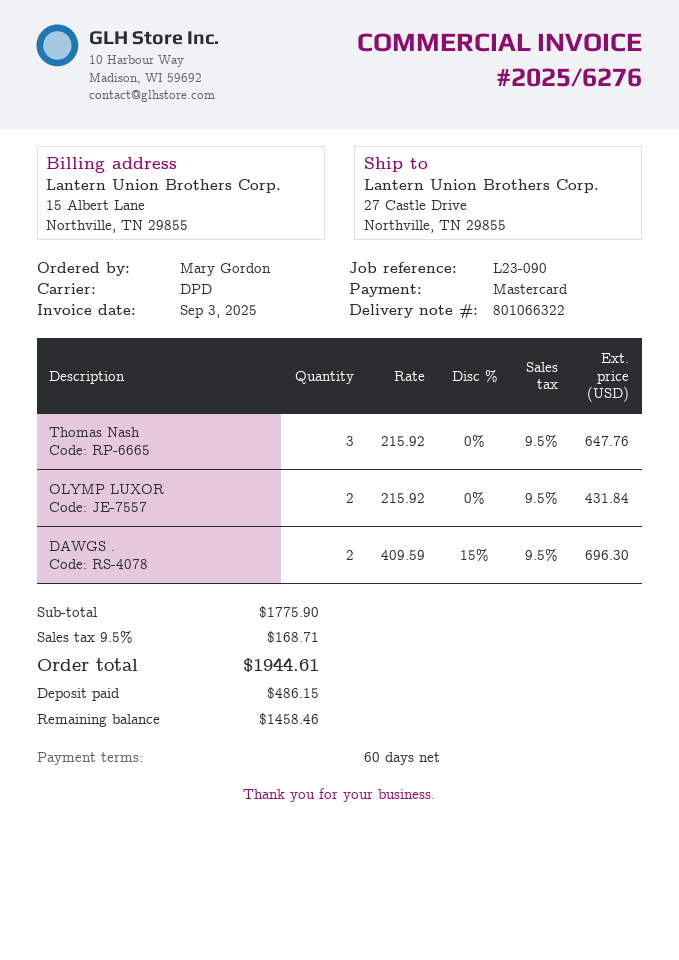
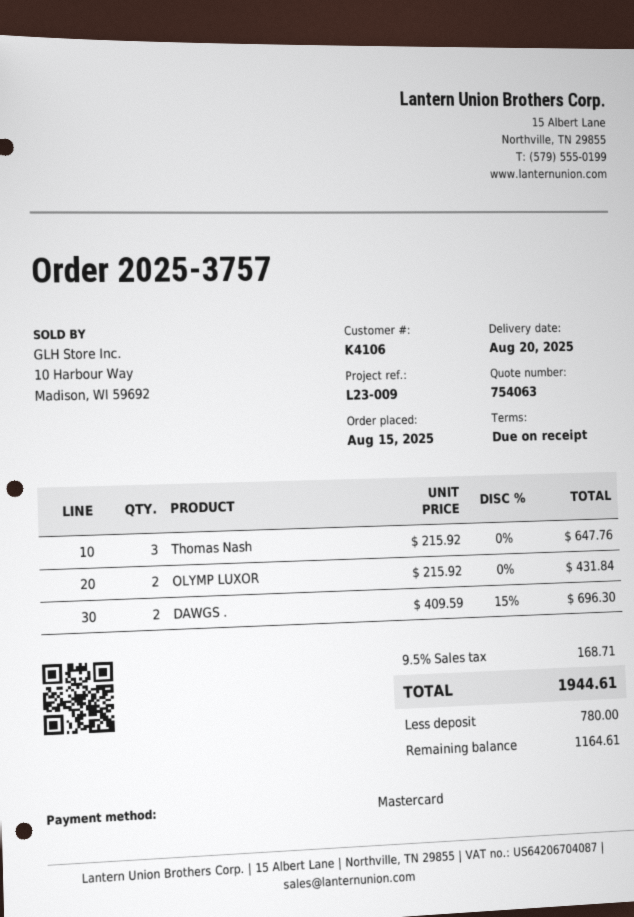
payment terms: 60 days -> on receipt
reference: L23-090 -> L23-009
deposit: 486.15 -> 780.00
balance: 1458.46 -> 1164.61

